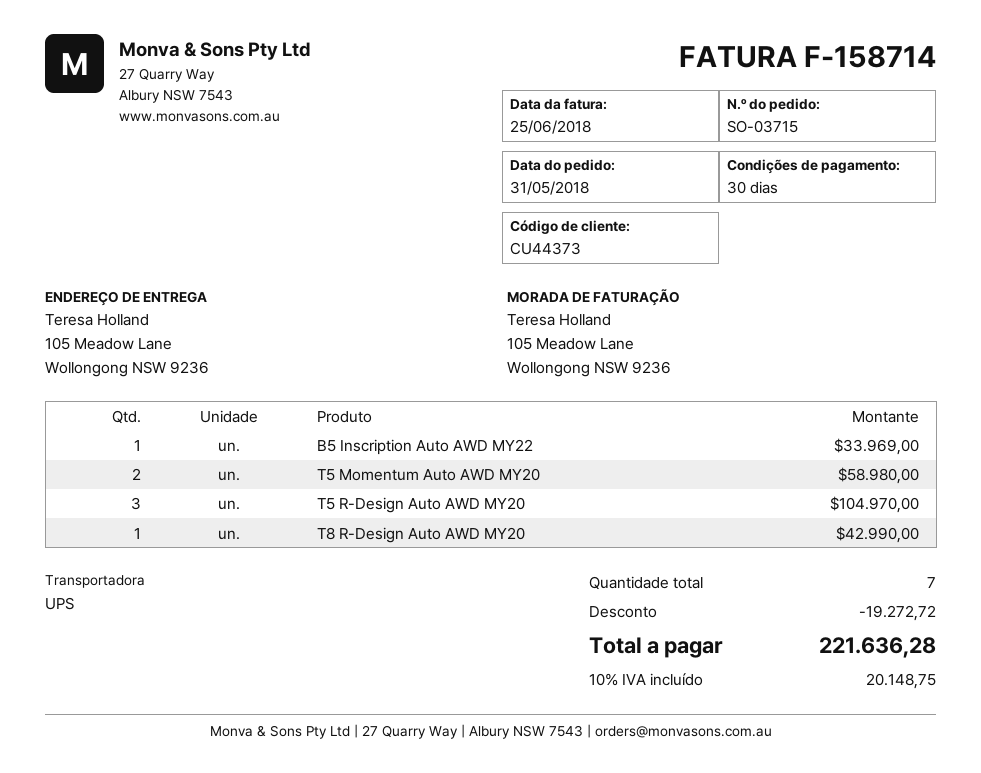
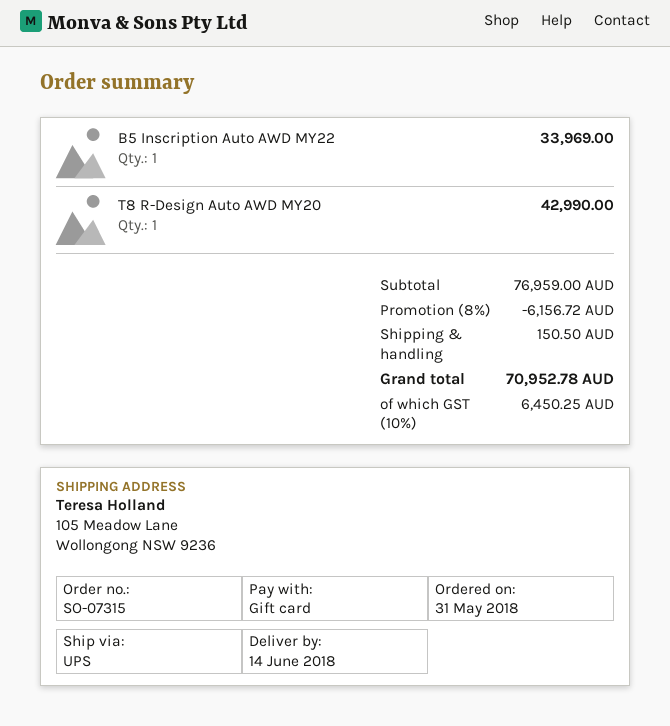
order number: SO-03715 -> SO-07315
T5 Momentum Auto AWD MY20: 2 for 58980.00 -> none
T5 R-Design Auto AWD MY20: 3 for 104970.00 -> none
discount: 19272.72 -> 6156.72
shipping: none -> 150.50
tax: 10% = 20148.75 -> 10% = 6450.25
total: 221636.28 -> 70952.78

